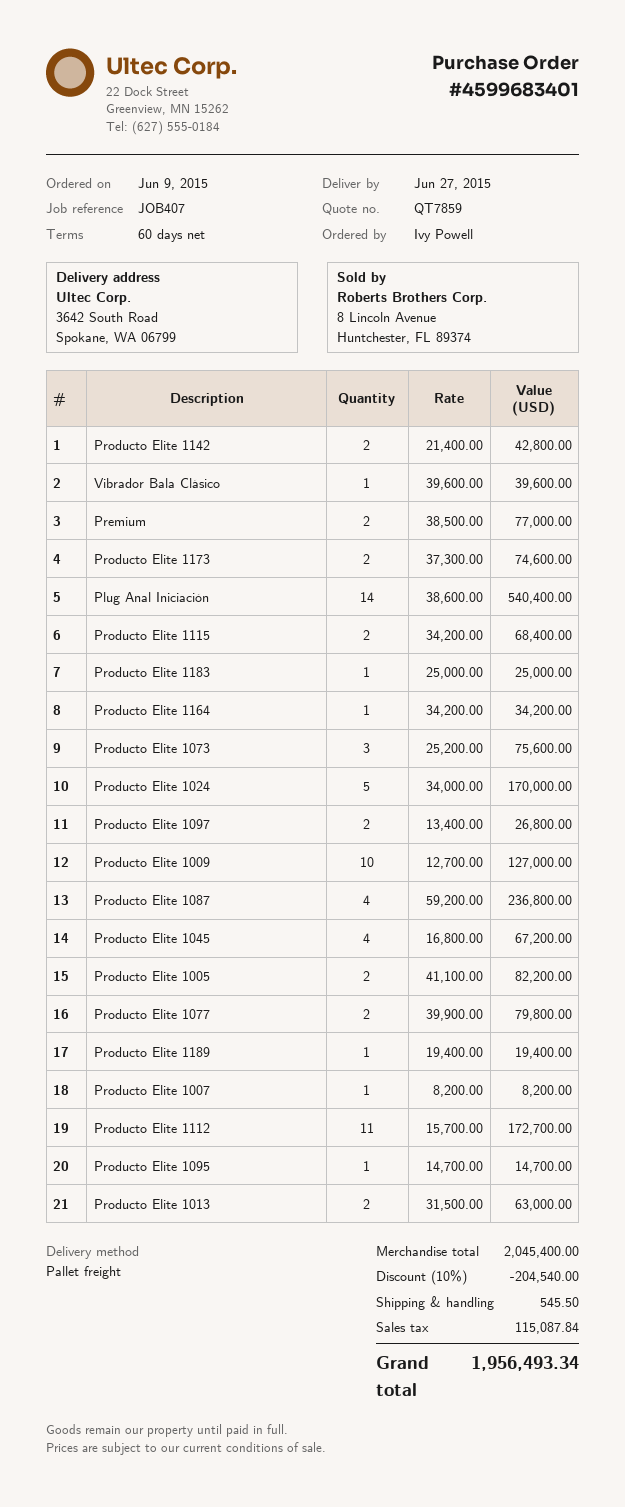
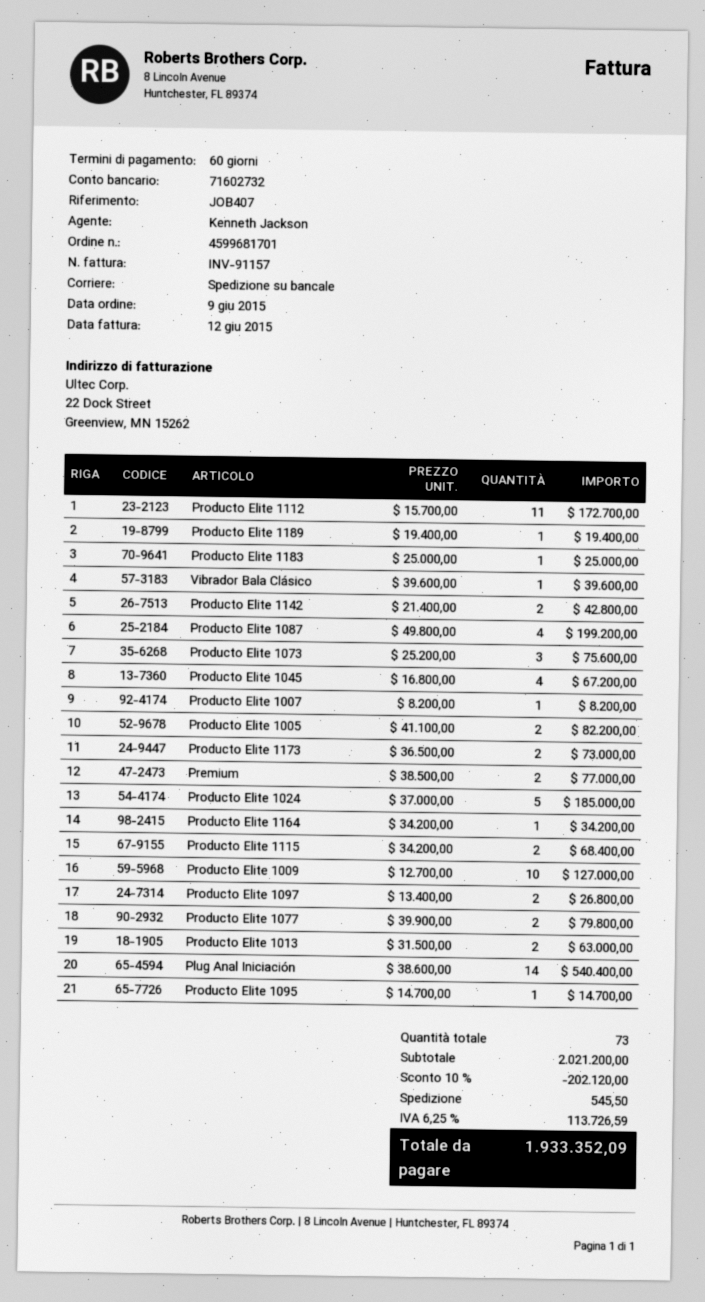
order number: 4599683401 -> 4599681701
Producto Elite 1173: 2 x 37300.00 = 74600.00 -> 2 x 36500.00 = 73000.00
Producto Elite 1024: 5 x 34000.00 = 170000.00 -> 5 x 37000.00 = 185000.00
Producto Elite 1087: 4 x 59200.00 = 236800.00 -> 4 x 49800.00 = 199200.00
subtotal: 2045400.00 -> 2021200.00
discount: 10% = 204540.00 -> 10% = 202120.00
tax: 115087.84 -> 113726.59
total: 1956493.34 -> 1933352.09

